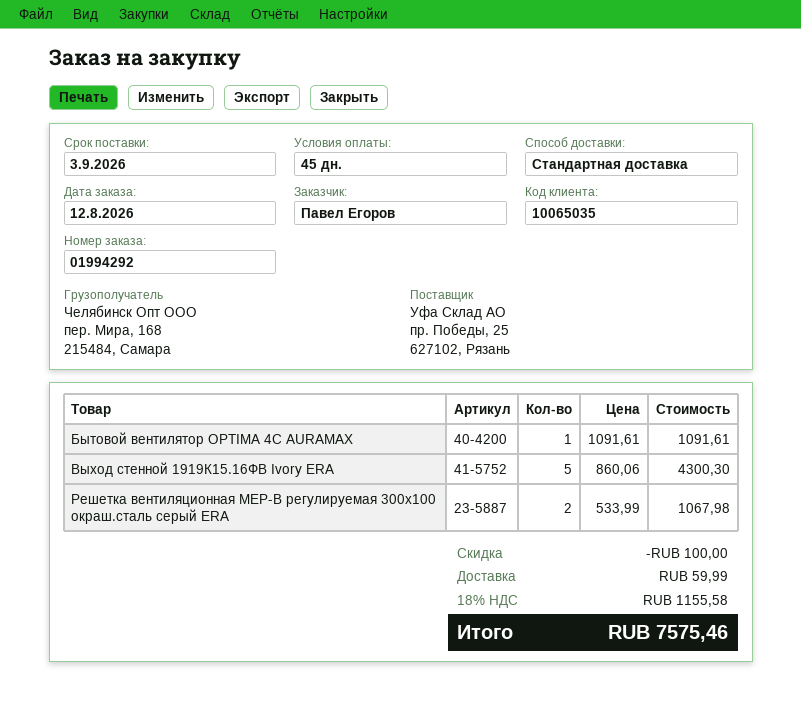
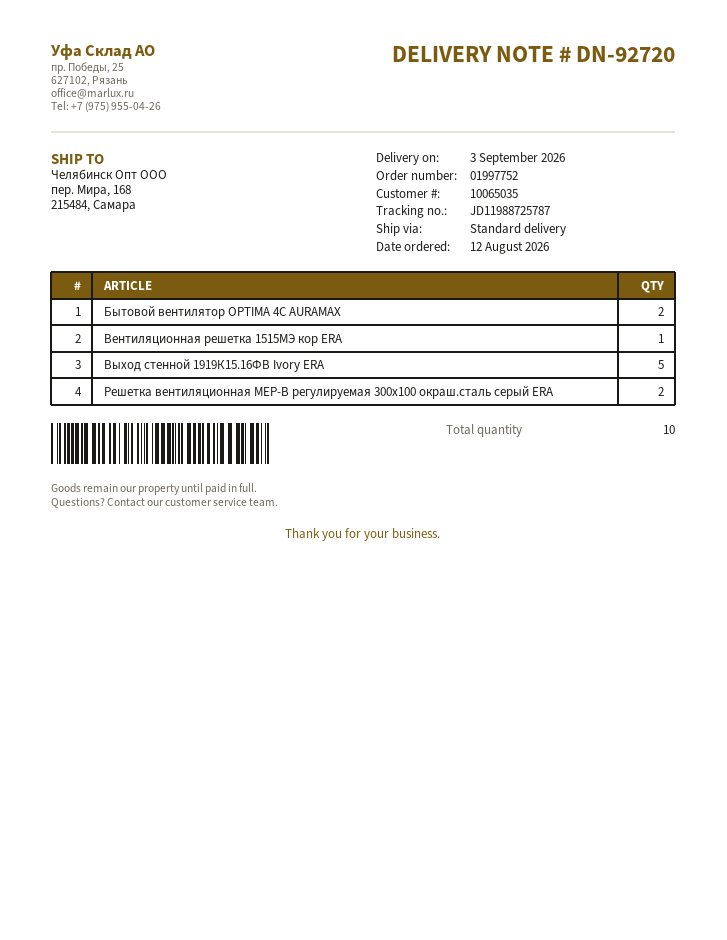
order number: 01994292 -> 01997752
Бытовой вентилятор OPTIMA 4C AURAMAX: 1 -> 2
Вентиляционная решетка 1515МЭ кор ERA: none -> 1

